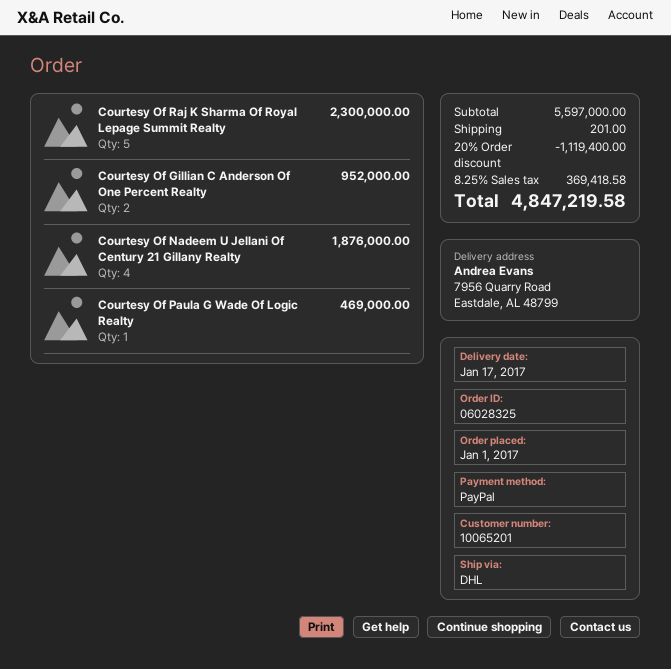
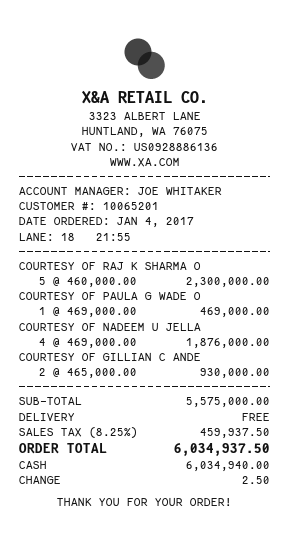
order date: 2017-01-01 -> 2017-01-04
payment method: PayPal -> cash
Courtesy Of Gillian C Anderson Of One Percent Realty: 2 for 952000.00 -> 2 for 930000.00
subtotal: 5597000.00 -> 5575000.00
discount: 20% = 1119400.00 -> none
shipping: 201.00 -> 0.00
tax: 8.25% = 369418.58 -> 8.25% = 459937.50
total: 4847219.58 -> 6034937.50

